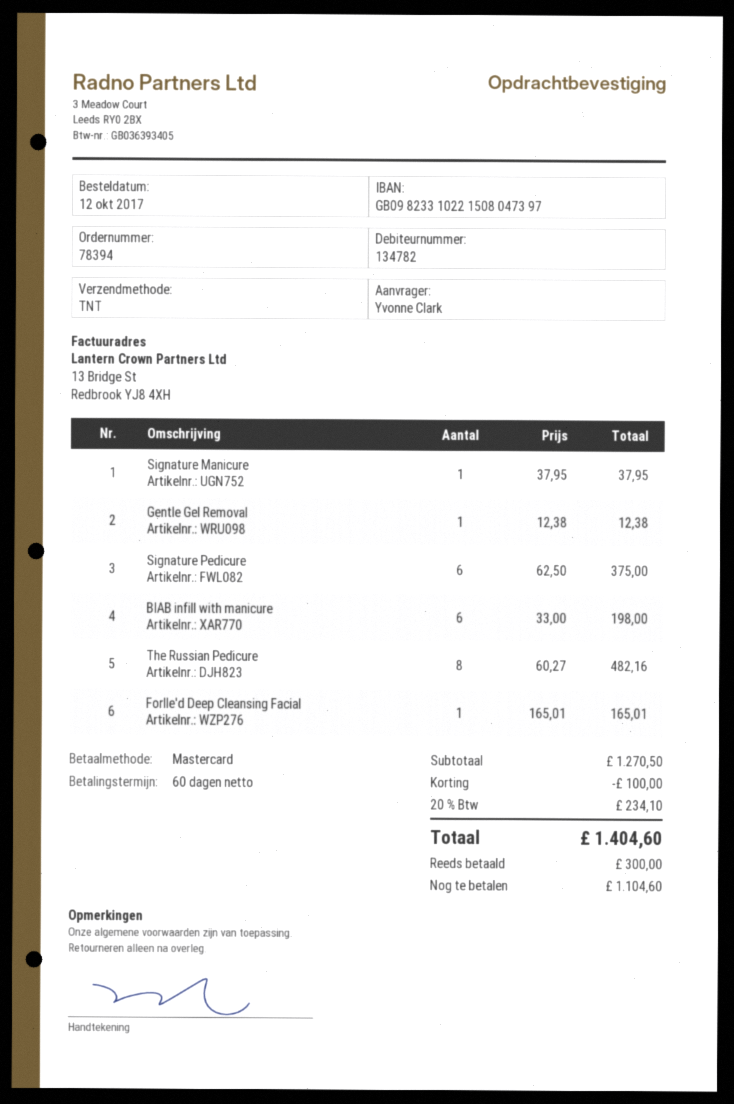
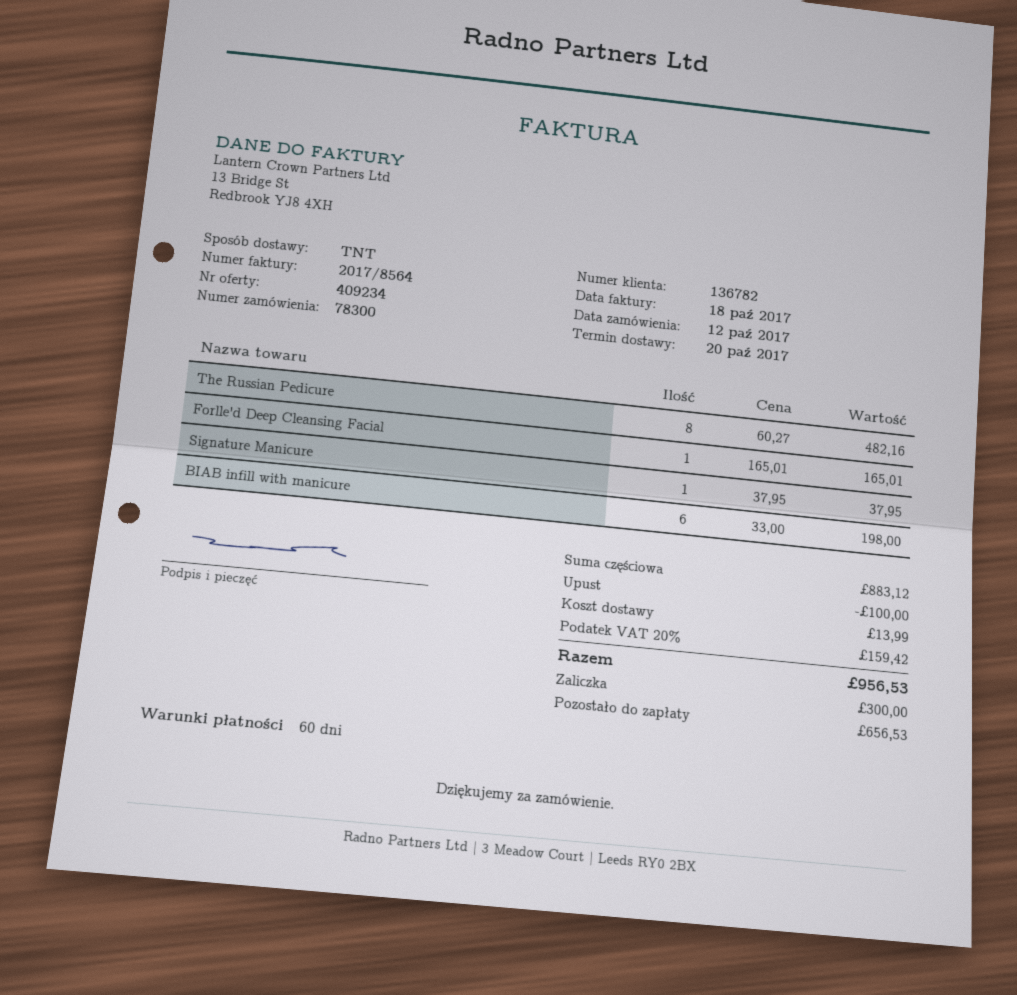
order number: 78394 -> 78300
customer number: 134782 -> 136782
Gentle Gel Removal: 1 x 12.38 = 12.38 -> none
Signature Pedicure: 6 x 62.50 = 375.00 -> none
subtotal: 1270.50 -> 883.12
shipping: none -> 13.99
tax: 20% = 234.10 -> 20% = 159.42
total: 1404.60 -> 956.53
balance: 1104.60 -> 656.53

